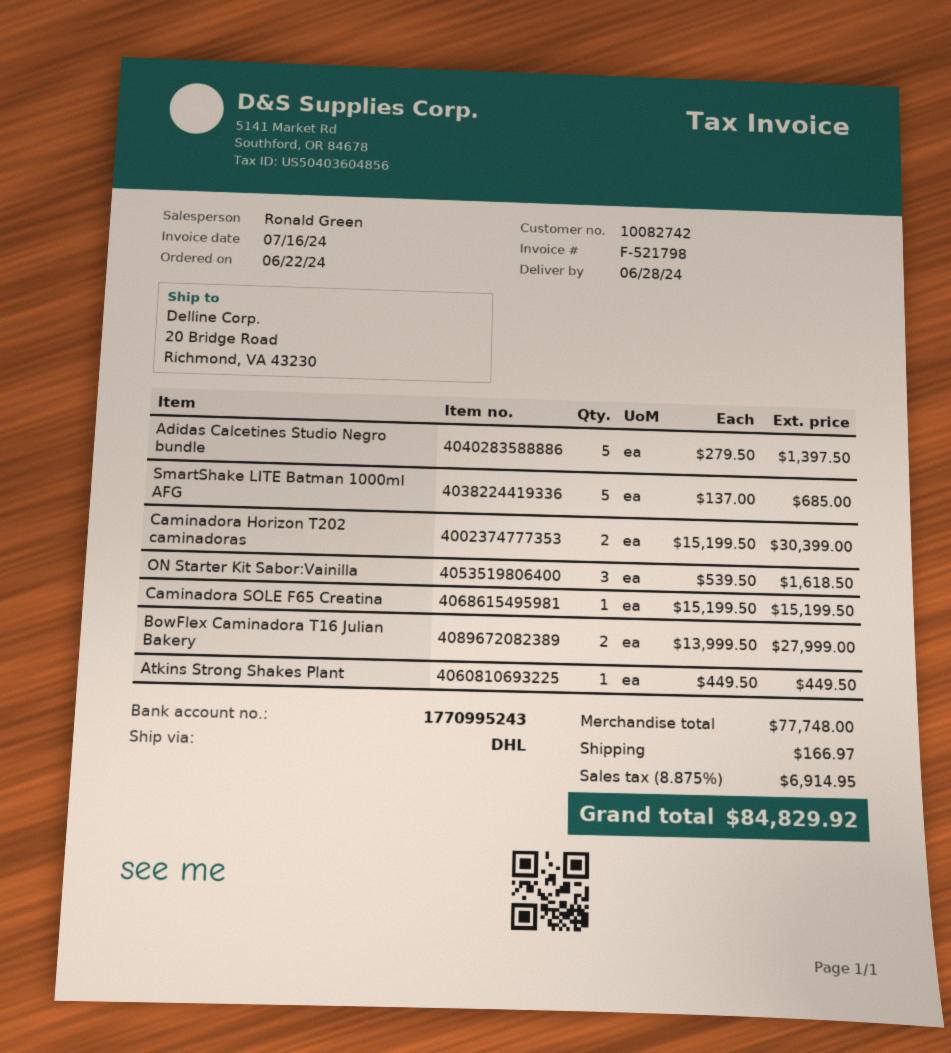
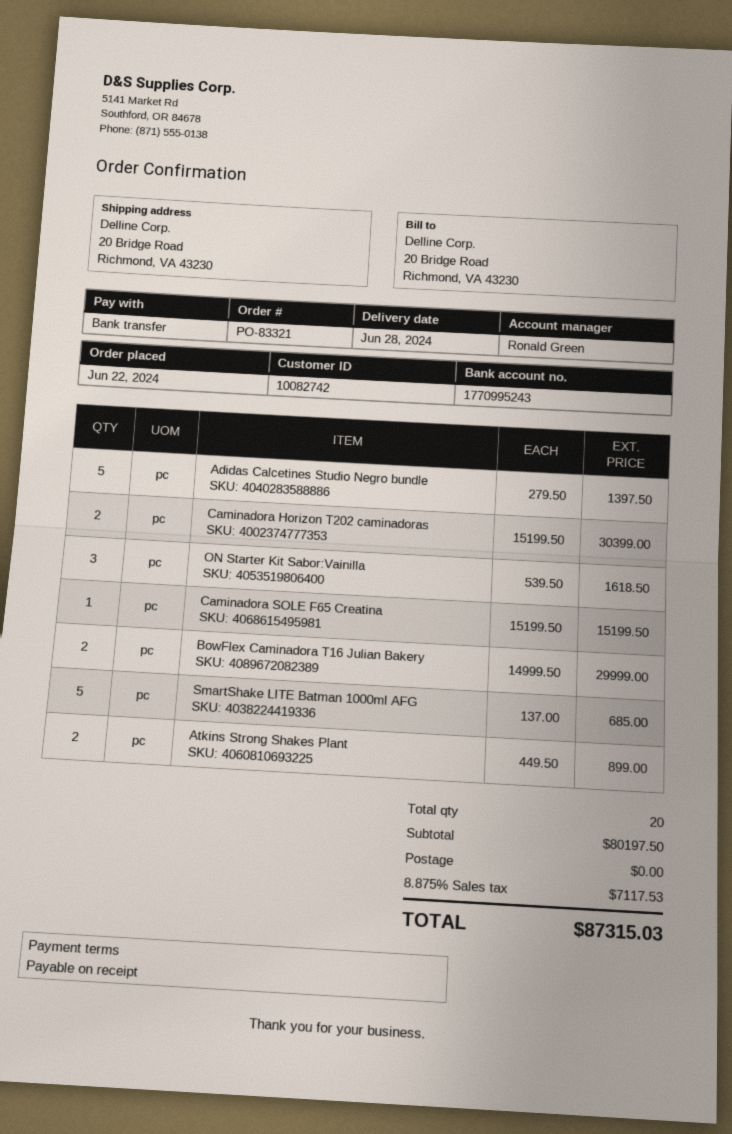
BowFlex Caminadora T16 Julian Bakery: 2 x 13999.50 = 27999.00 -> 2 x 14999.50 = 29999.00
Atkins Strong Shakes Plant: 1 x 449.50 = 449.50 -> 2 x 449.50 = 899.00
subtotal: 77748.00 -> 80197.50
shipping: 166.97 -> 0.00
tax: 8.875% = 6914.95 -> 8.875% = 7117.53
total: 84829.92 -> 87315.03

